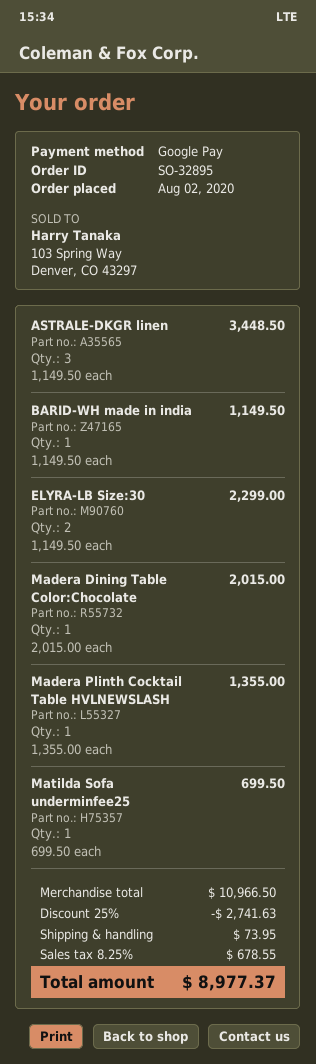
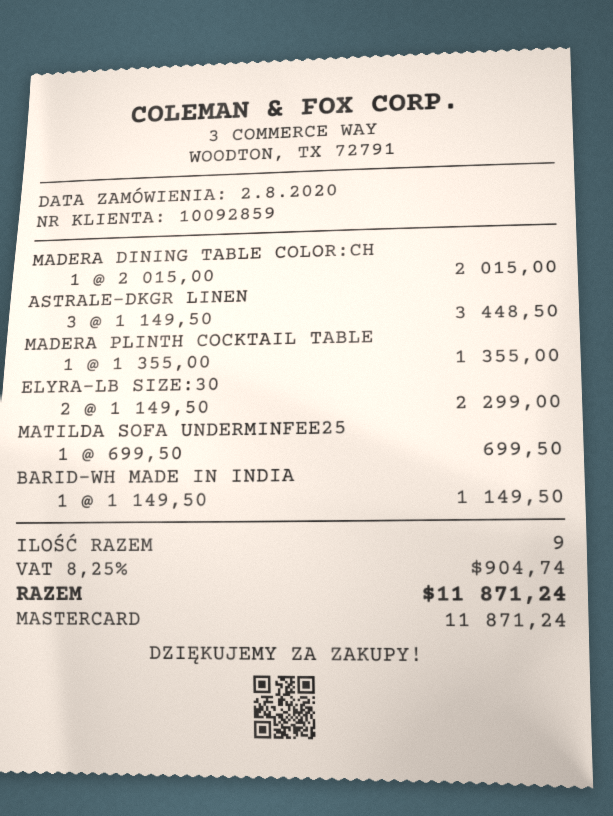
payment method: Google Pay -> Mastercard
discount: 25% = 2741.63 -> none
shipping: 73.95 -> none
tax: 8.25% = 678.55 -> 8.25% = 904.74
total: 8977.37 -> 11871.24

